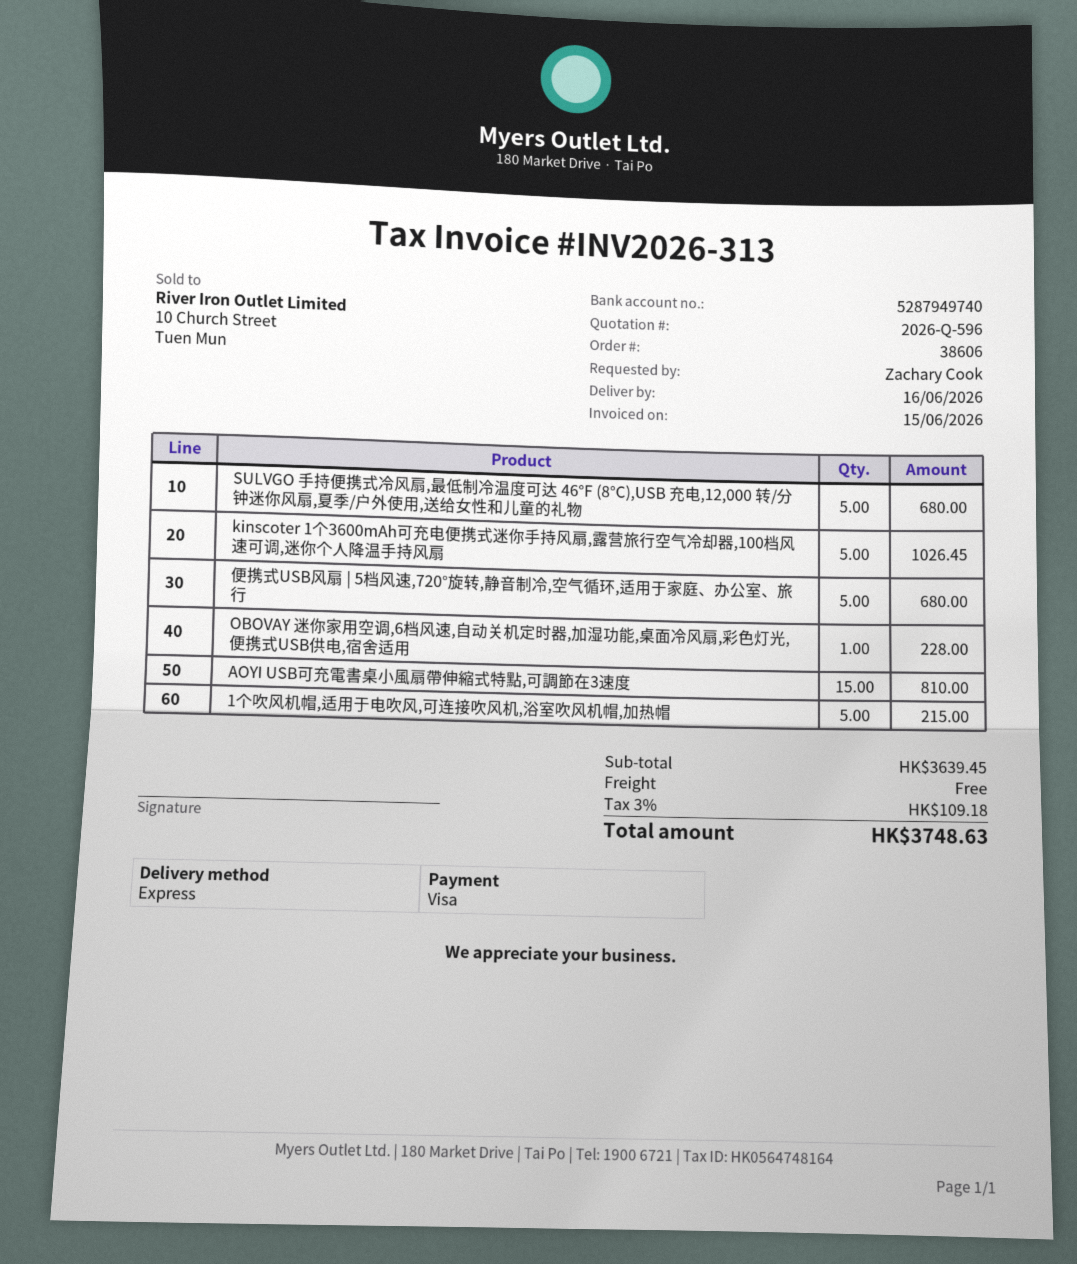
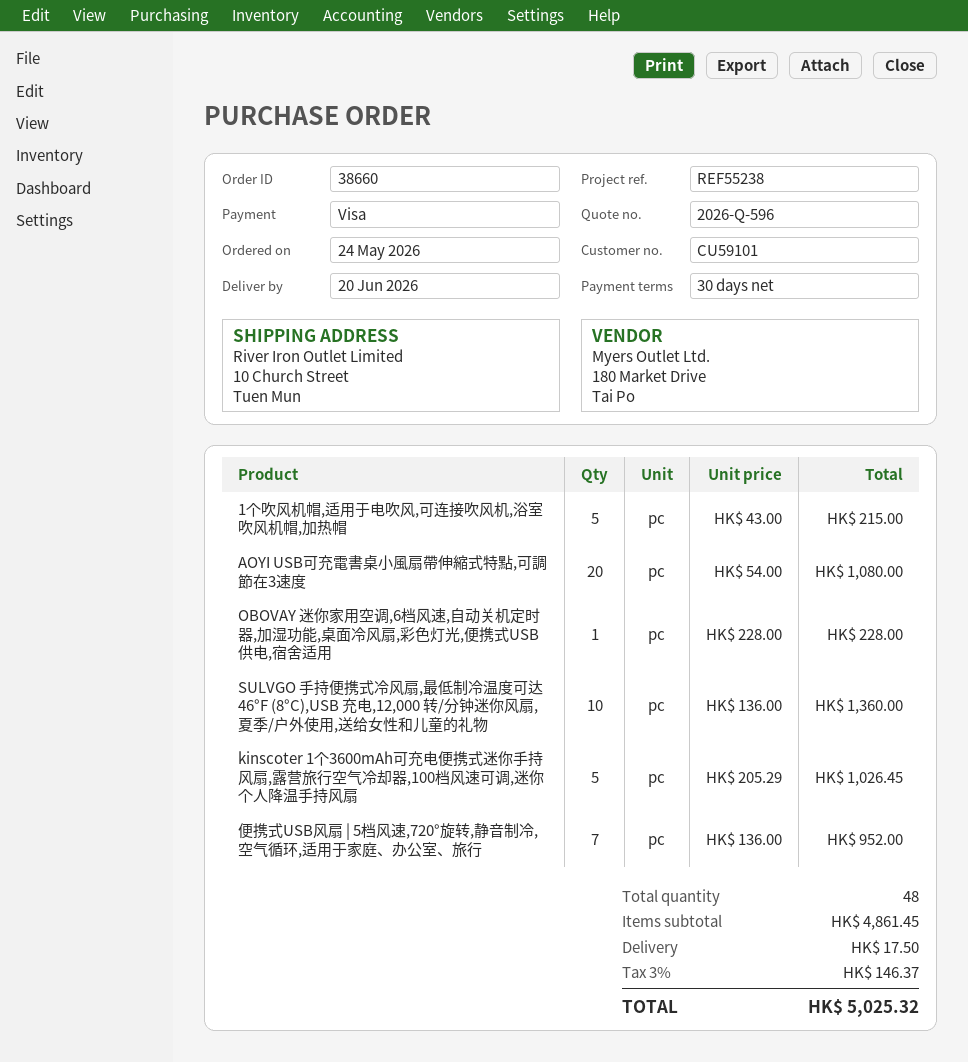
order number: 38606 -> 38660
delivery date: 2026-06-16 -> 2026-06-20
SULVGO 手持便携式冷风扇,最低制冷温度可达 46°F (8°C),USB 充电,12,000 转/分钟迷你风扇,夏季/户外使用,送给女性和儿童的礼物: 5 for 680.00 -> 10 for 1360.00
便携式USB风扇 | 5档风速,720°旋转,静音制冷,空气循环,适用于家庭、办公室、旅行: 5 for 680.00 -> 7 for 952.00
AOYI USB可充電書桌小風扇帶伸縮式特點,可調節在3速度: 15 for 810.00 -> 20 for 1080.00
subtotal: 3639.45 -> 4861.45
shipping: 0.00 -> 17.50
tax: 3% = 109.18 -> 3% = 146.37
total: 3748.63 -> 5025.32

